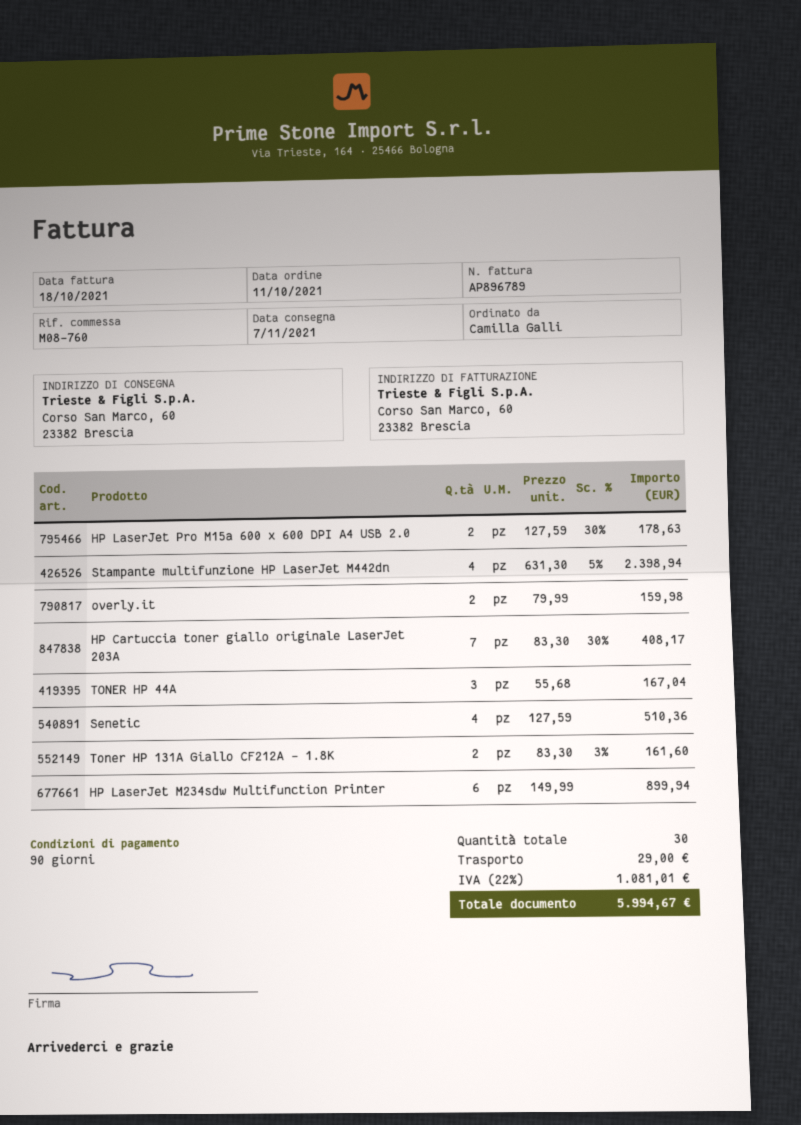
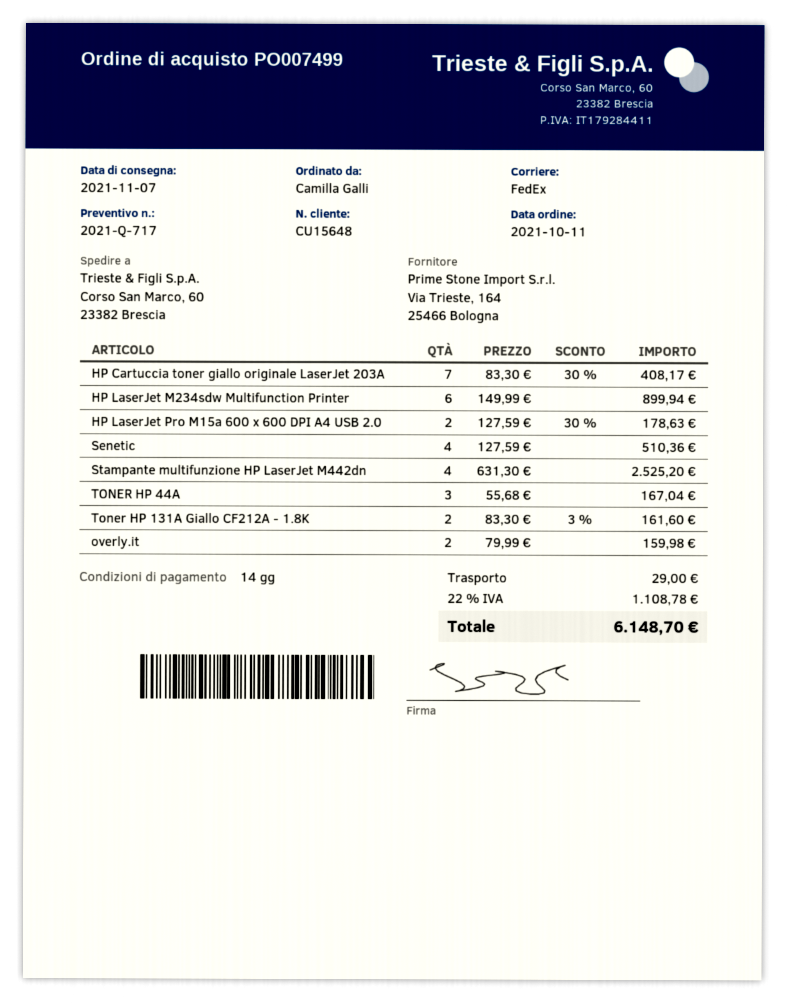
payment terms: 90 days -> 14 days
Stampante multifunzione HP LaserJet M442dn: 4 x 631.30 - 5% = 2398.94 -> 4 x 631.30 = 2525.20
tax: 22% = 1081.01 -> 22% = 1108.78
total: 5994.67 -> 6148.70

